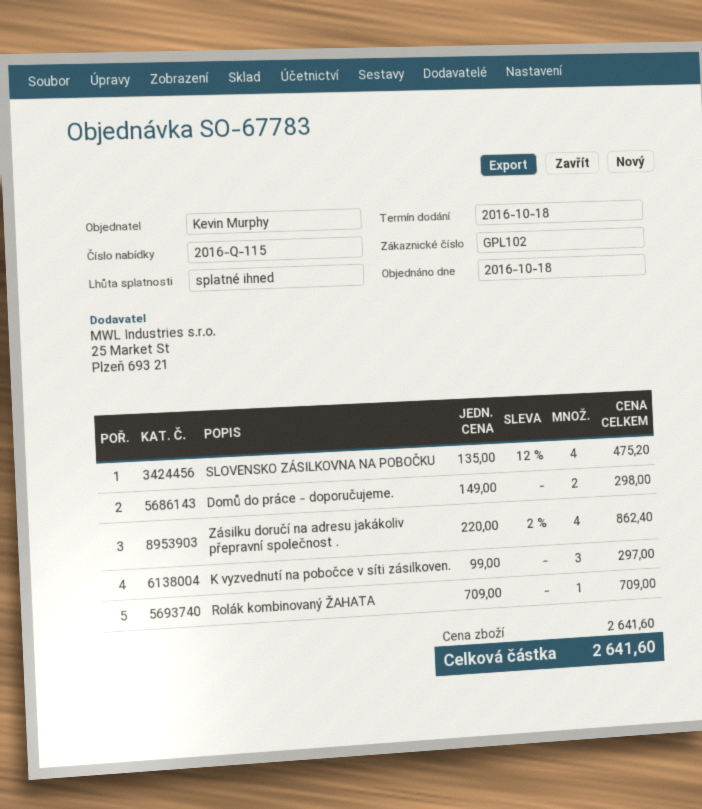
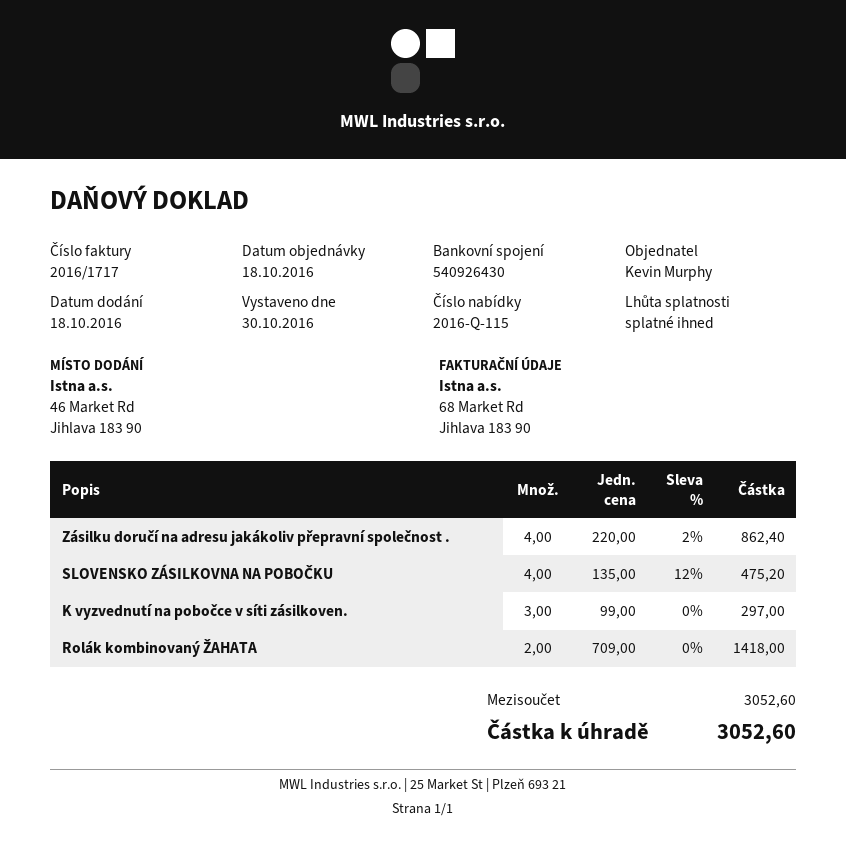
Domů do práce - doporučujeme.: 2 x 149.00 = 298.00 -> none
Rolák kombinovaný ŽAHATA: 1 x 709.00 = 709.00 -> 2 x 709.00 = 1418.00
subtotal: 2641.60 -> 3052.60
total: 2641.60 -> 3052.60

